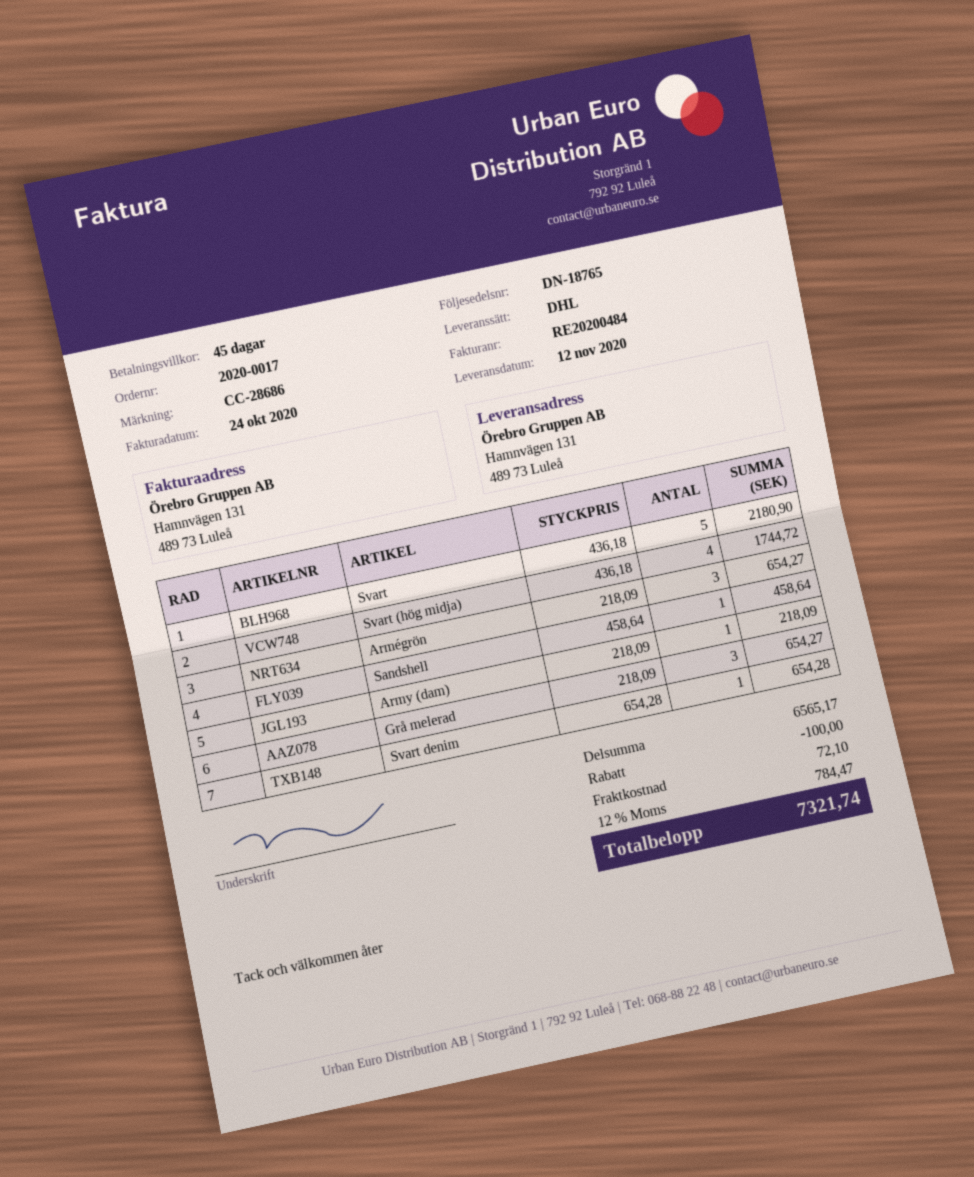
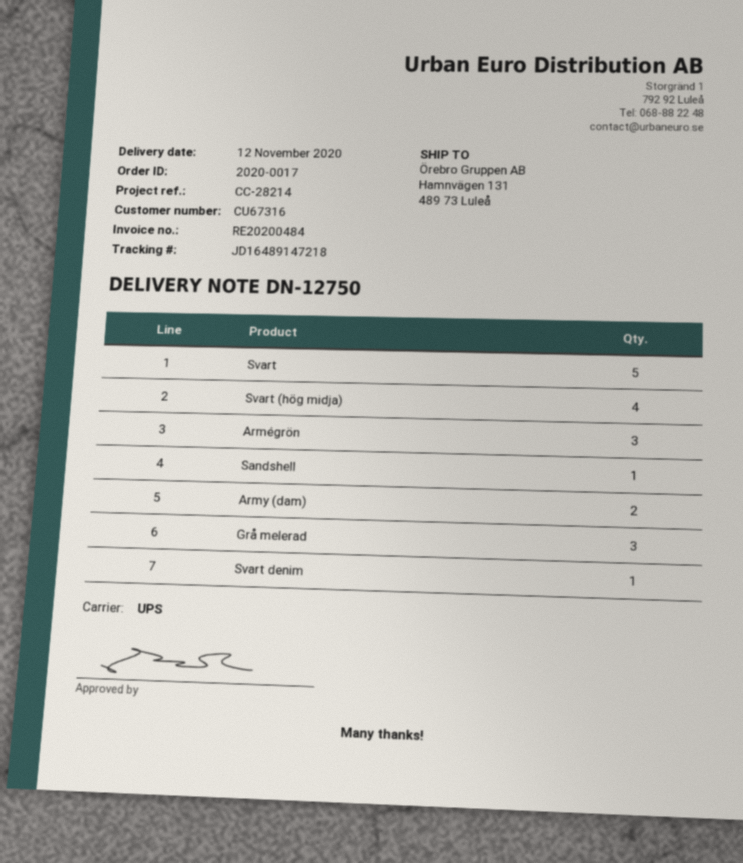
delivery note number: DN-18765 -> DN-12750
reference: CC-28686 -> CC-28214
shipping method: DHL -> UPS
Army (dam): 1 -> 2

